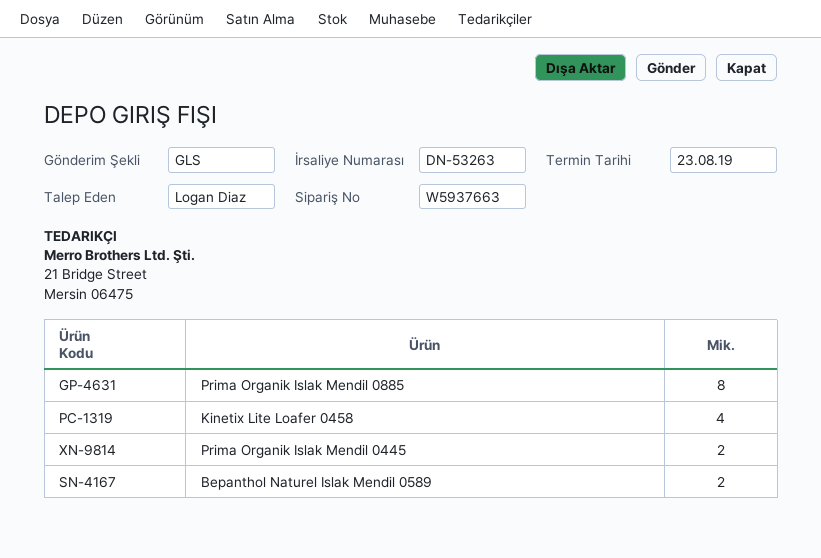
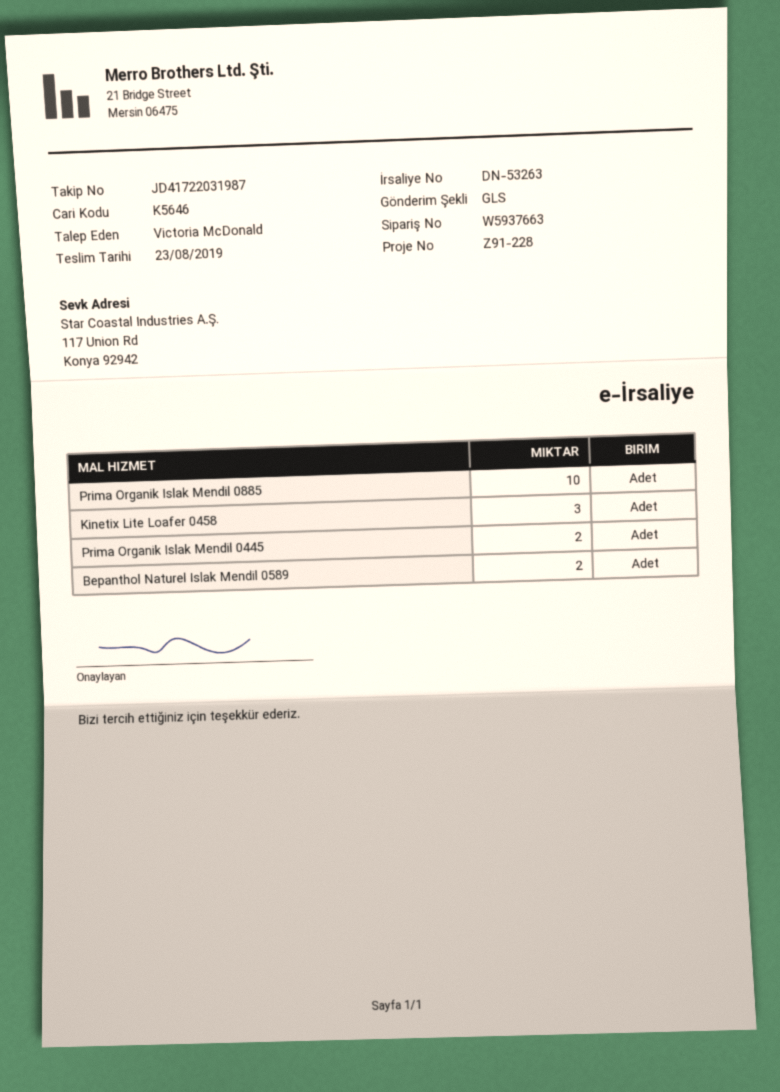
ordered by: Logan Diaz -> Victoria McDonald
Prima Organik Islak Mendil 0885: 8 -> 10
Kinetix Lite Loafer 0458: 4 -> 3

